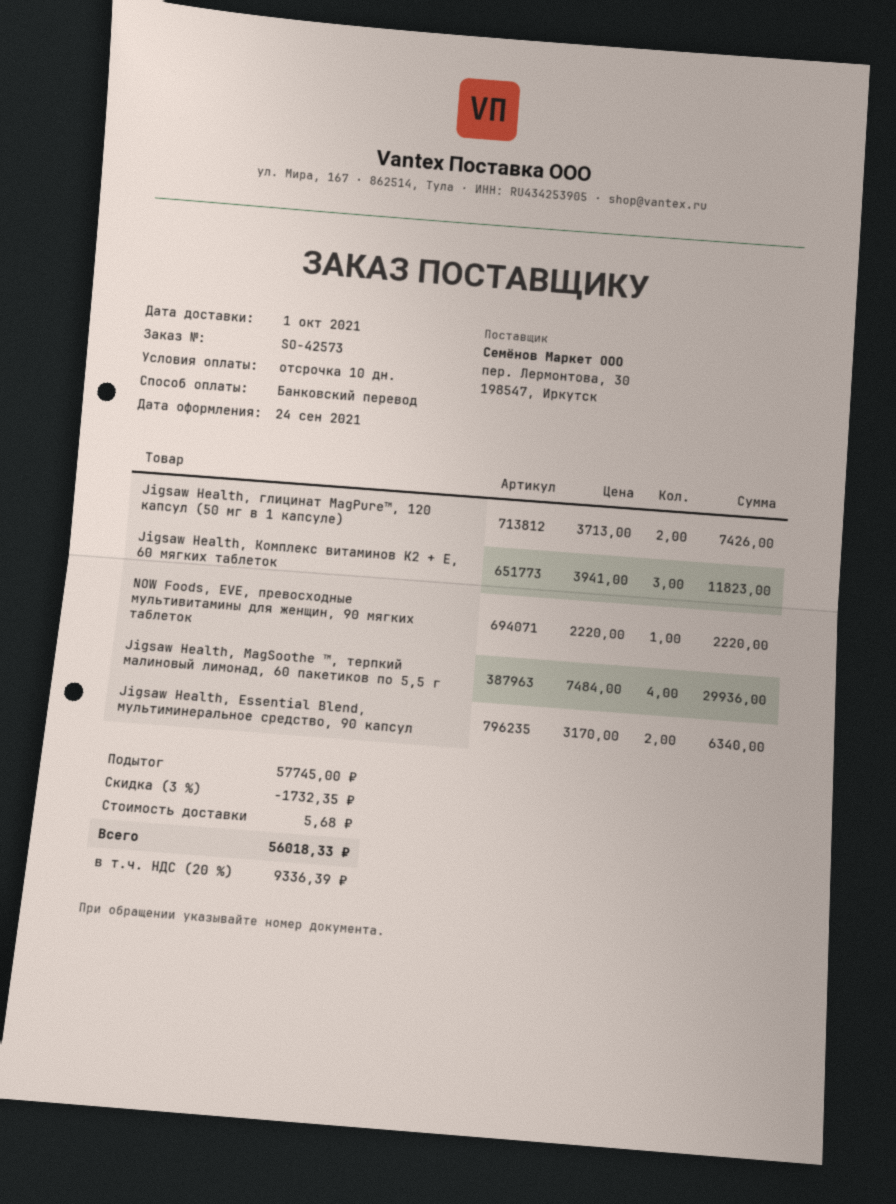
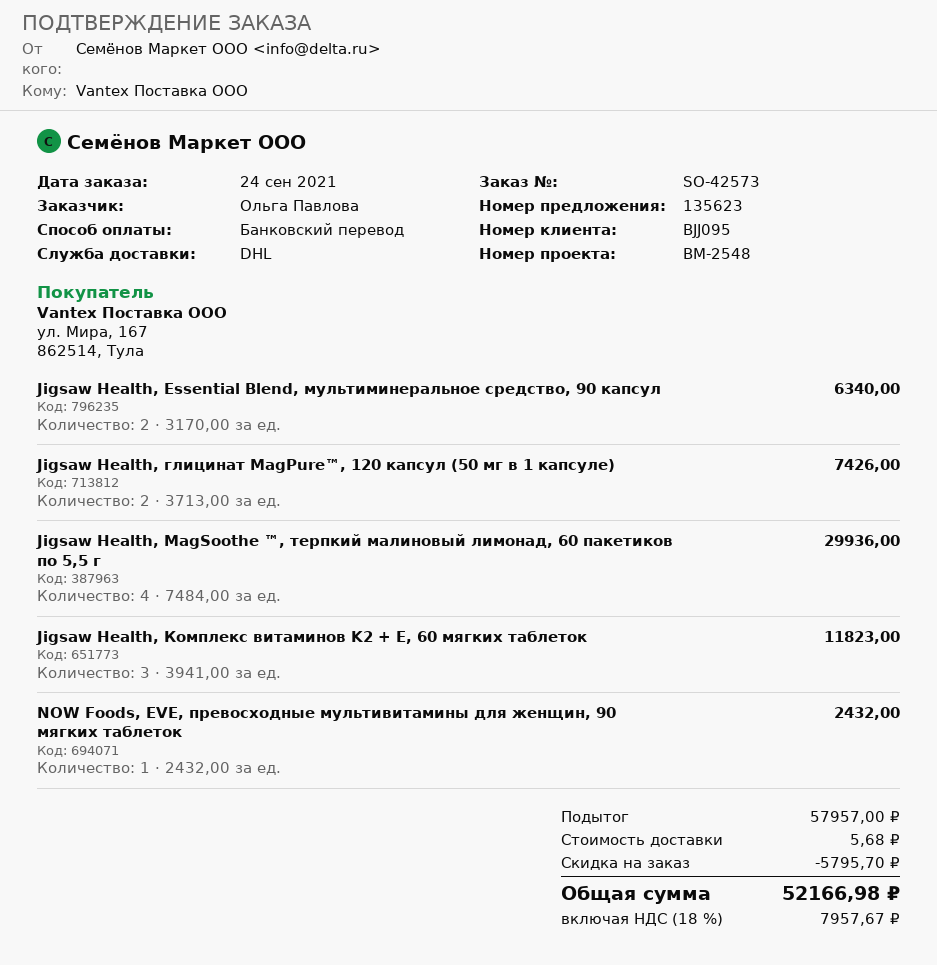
NOW Foods, EVE, превосходные мультивитамины для женщин, 90 мягких таблеток: 1 x 2220.00 = 2220.00 -> 1 x 2432.00 = 2432.00
subtotal: 57745.00 -> 57957.00
discount: 1732.35 -> 5795.70
tax: 20% = 9336.39 -> 18% = 7957.67
total: 56018.33 -> 52166.98

